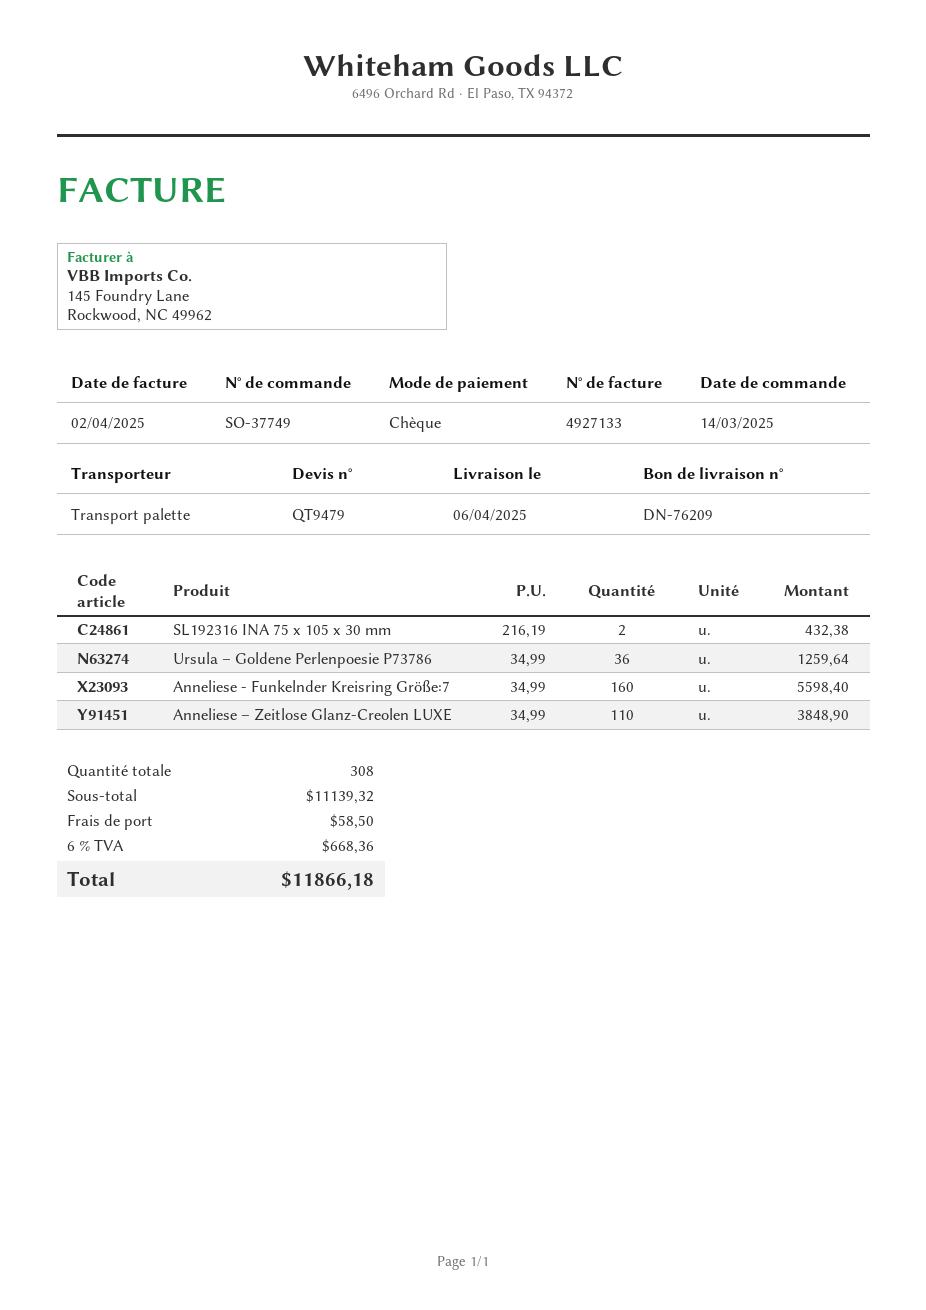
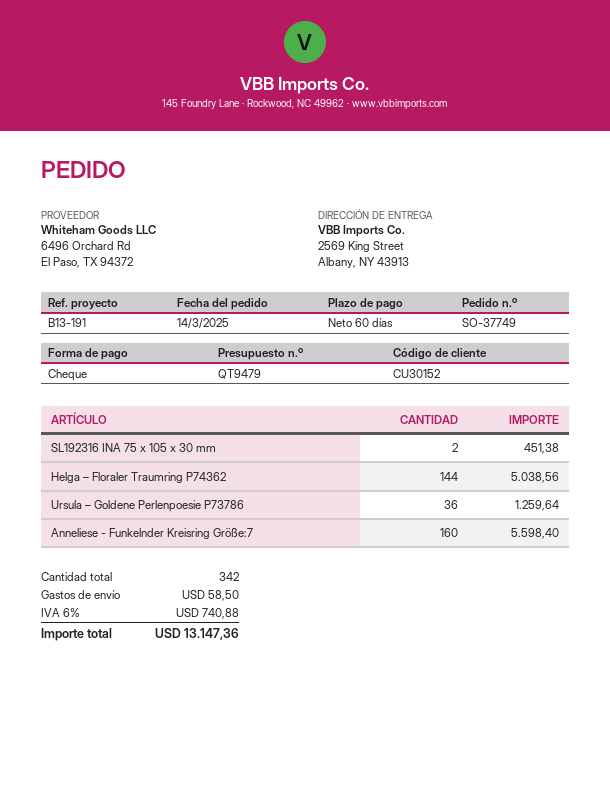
SL192316 INA 75 x 105 x 30 mm: 2 for 432.38 -> 2 for 451.38
Anneliese – Zeitlose Glanz-Creolen LUXE: 110 for 3848.90 -> none
Helga – Floraler Traumring P74362: none -> 144 for 5038.56
total quantity: 308 -> 342
tax: 6% = 668.36 -> 6% = 740.88
total: 11866.18 -> 13147.36

